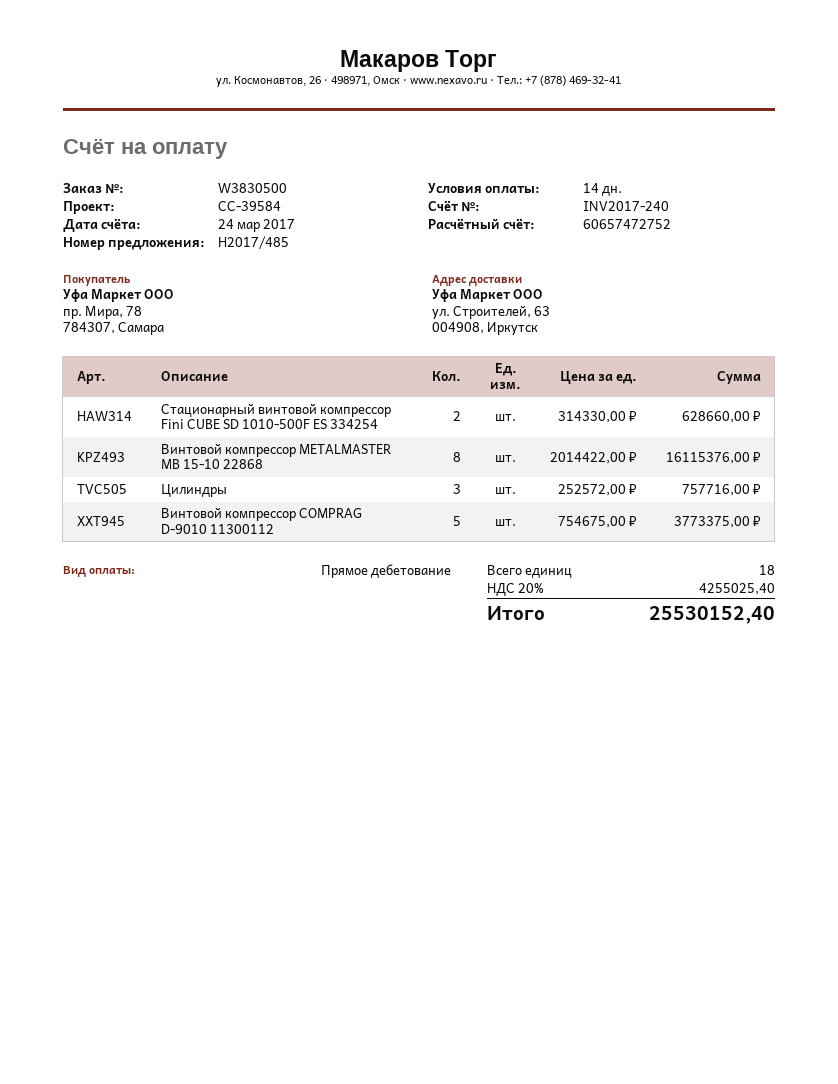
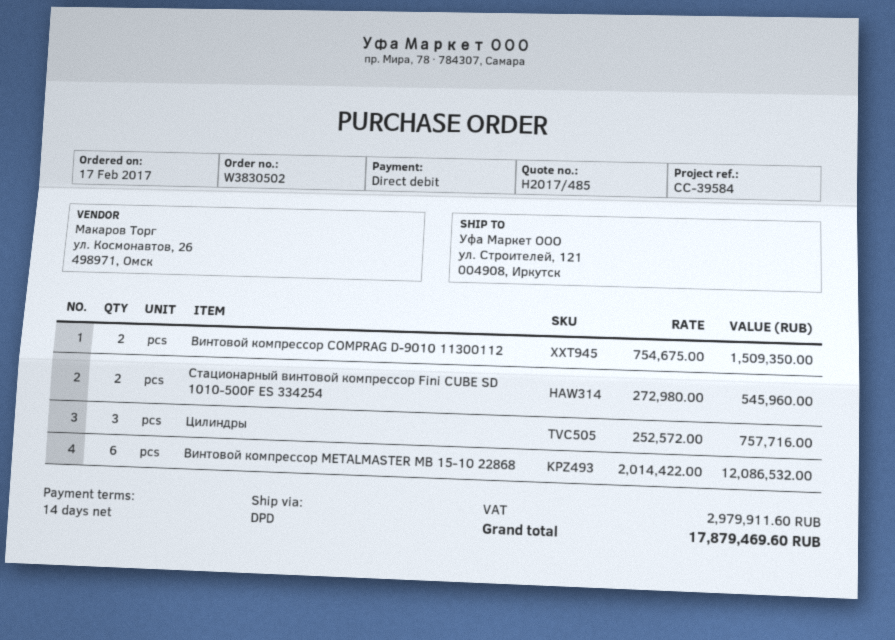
order number: W3830500 -> W3830502
ship to: ул. Строителей, 63, 004908, Иркутск -> ул. Строителей, 121, 004908, Иркутск
Стационарный винтовой компрессор Fini CUBE SD 1010-500F ES 334254: 2 x 314330.00 = 628660.00 -> 2 x 272980.00 = 545960.00
Винтовой компрессор METALMASTER MB 15-10 22868: 8 x 2014422.00 = 16115376.00 -> 6 x 2014422.00 = 12086532.00
Винтовой компрессор COMPRAG D-9010 11300112: 5 x 754675.00 = 3773375.00 -> 2 x 754675.00 = 1509350.00
tax: 4255025.40 -> 2979911.60
total: 25530152.40 -> 17879469.60

